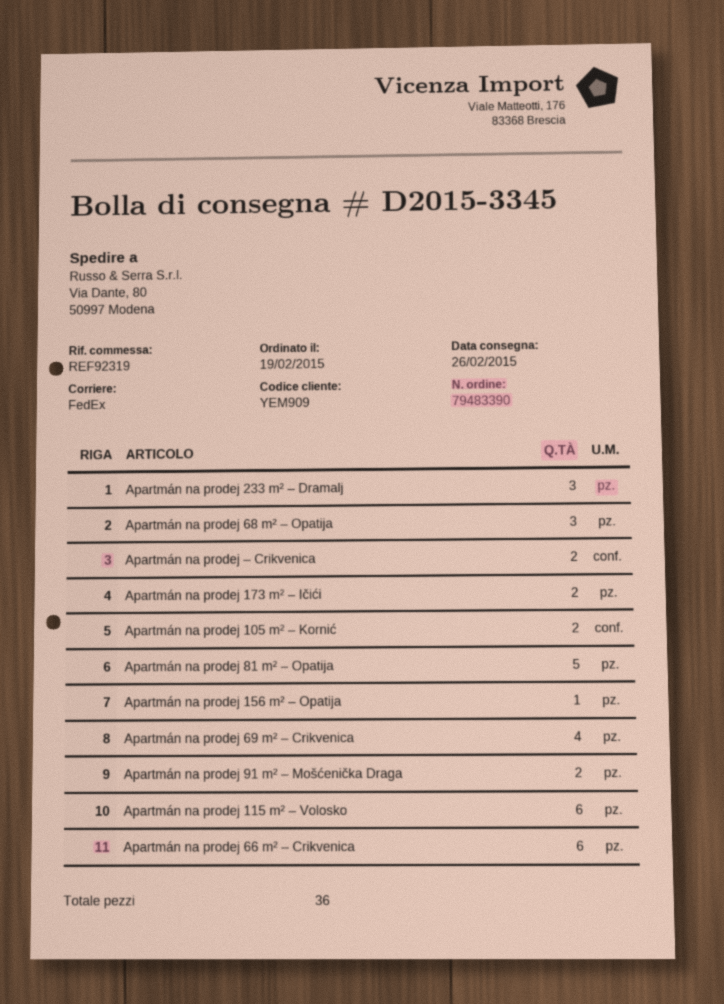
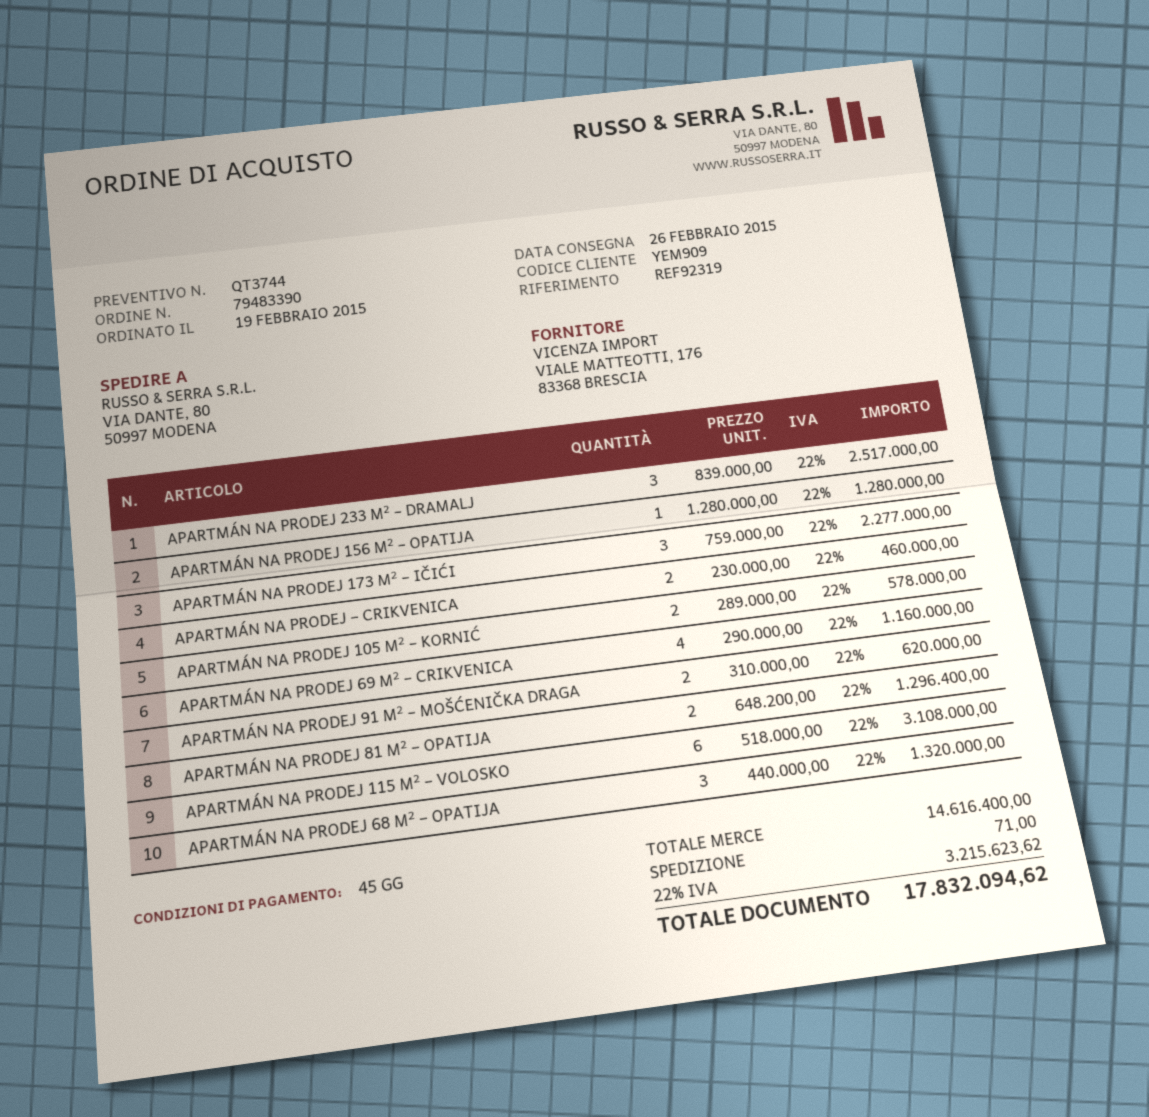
Apartmán na prodej 173 m² – Ičići: 2 -> 3
Apartmán na prodej 81 m² – Opatija: 5 -> 2
Apartmán na prodej 66 m² – Crikvenica: 6 -> none

